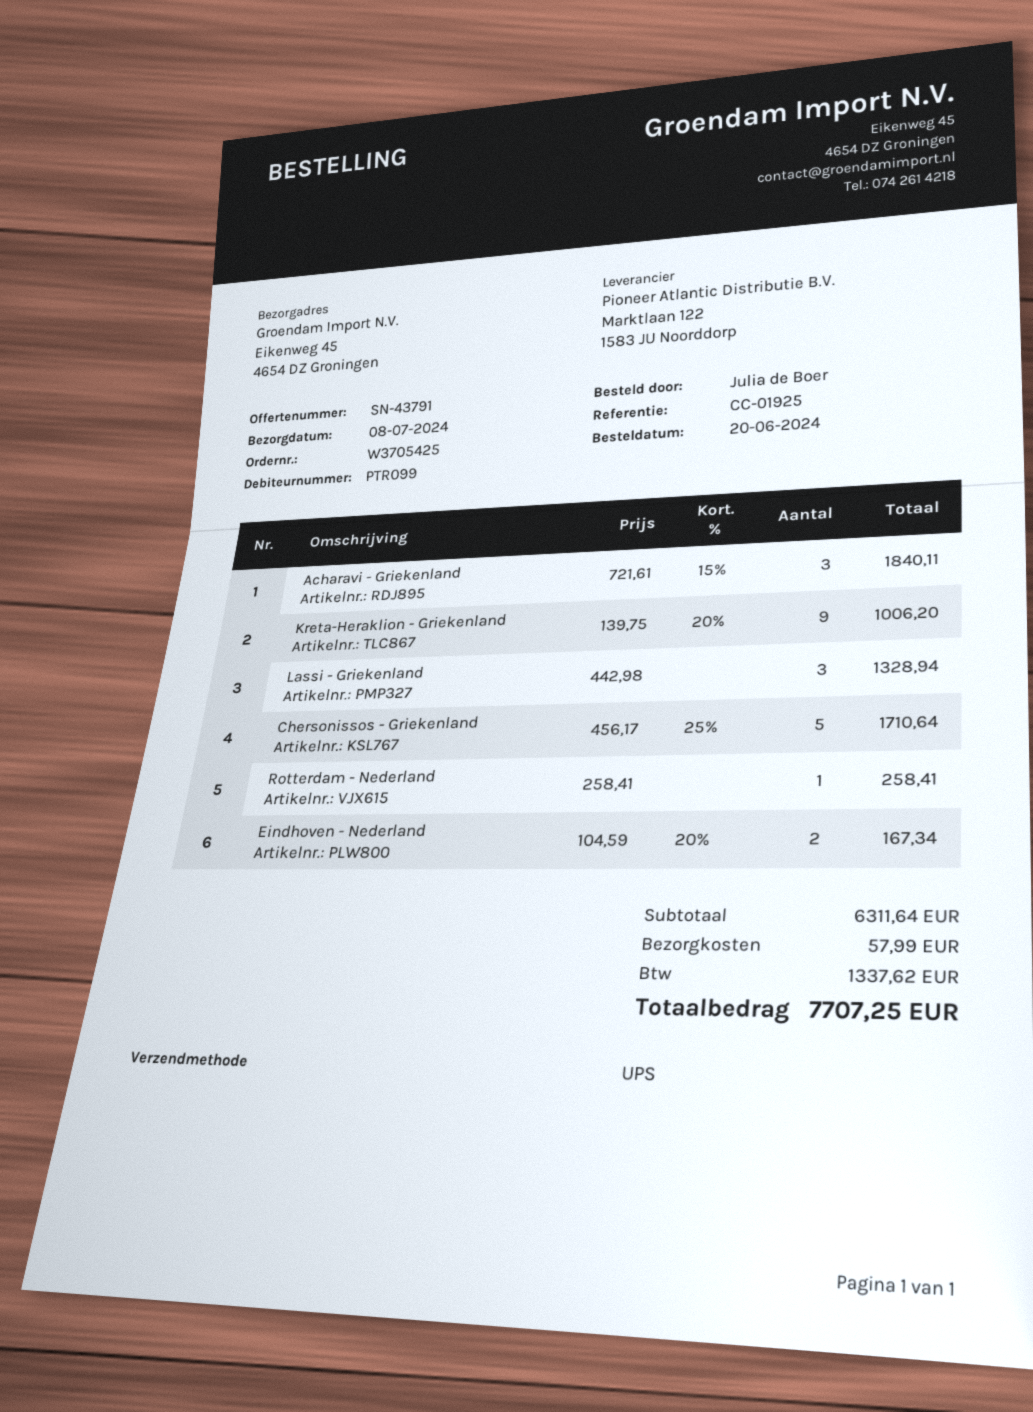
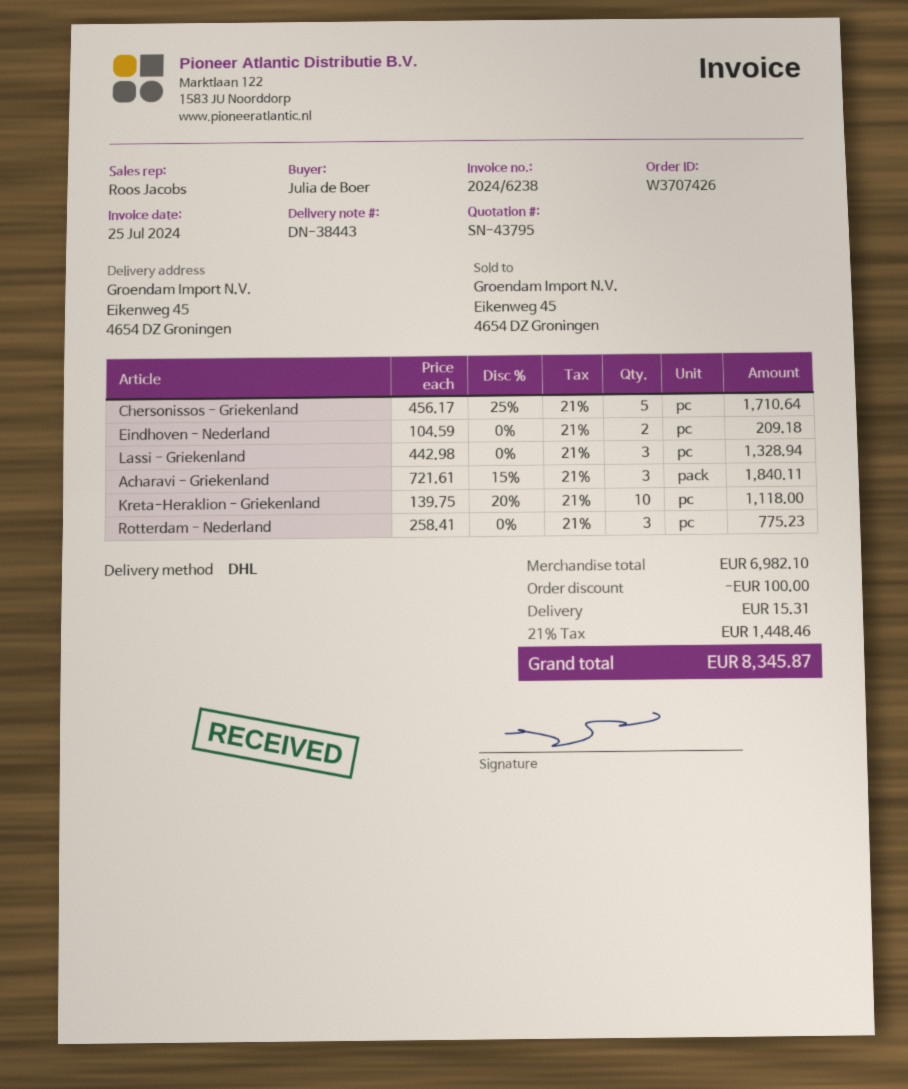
quote number: SN-43791 -> SN-43795
order number: W3705425 -> W3707426
shipping method: UPS -> DHL
Kreta-Heraklion - Griekenland: 9 x 139.75 - 20% = 1006.20 -> 10 x 139.75 - 20% = 1118.00
Rotterdam - Nederland: 1 x 258.41 = 258.41 -> 3 x 258.41 = 775.23
Eindhoven - Nederland: 2 x 104.59 - 20% = 167.34 -> 2 x 104.59 = 209.18
subtotal: 6311.64 -> 6982.10
discount: none -> 100.00
shipping: 57.99 -> 15.31
tax: 1337.62 -> 1448.46
total: 7707.25 -> 8345.87

